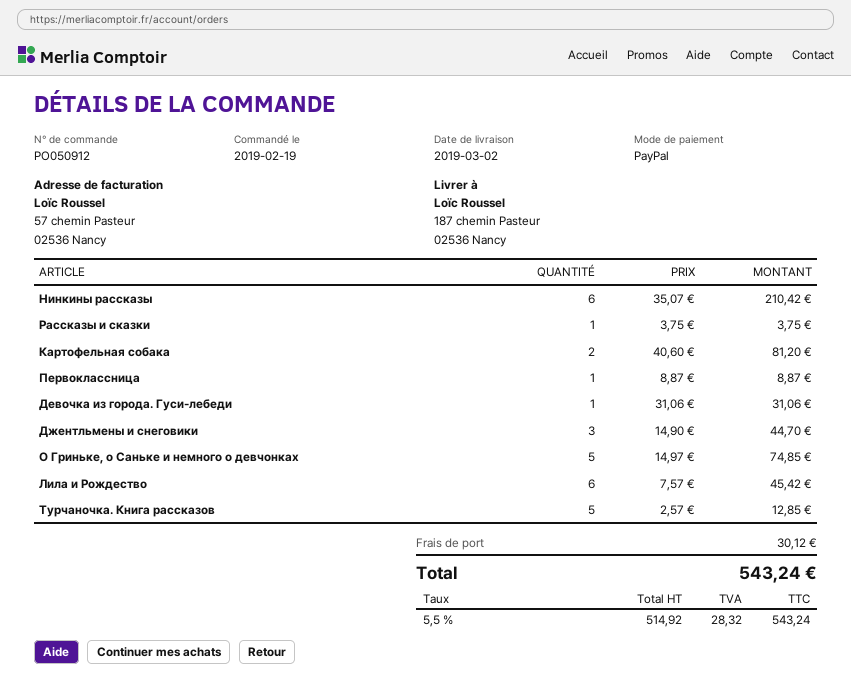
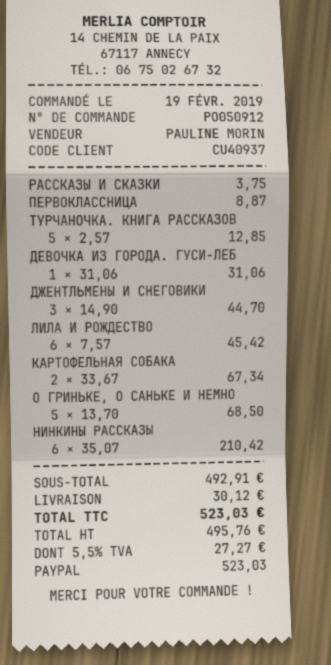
Картофельная собака: 2 x 40.60 = 81.20 -> 2 x 33.67 = 67.34
О Гриньке, о Саньке и немного о девчонках: 5 x 14.97 = 74.85 -> 5 x 13.70 = 68.50
net: 514.92 -> 495.76
tax: 5.5% = 28.32 -> 5.5% = 27.27
total: 543.24 -> 523.03

